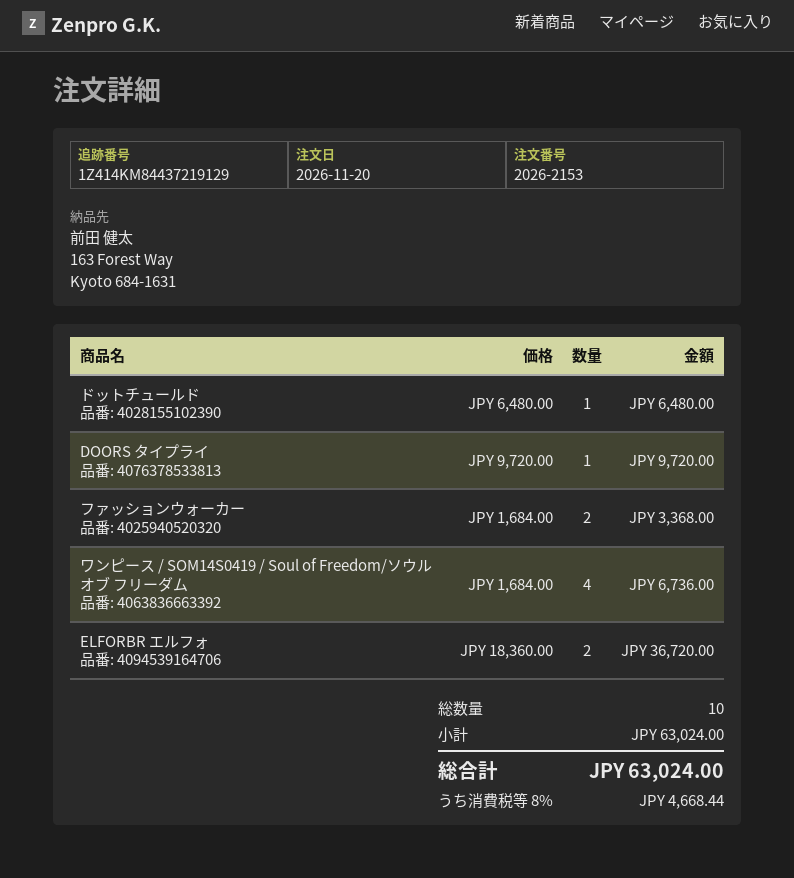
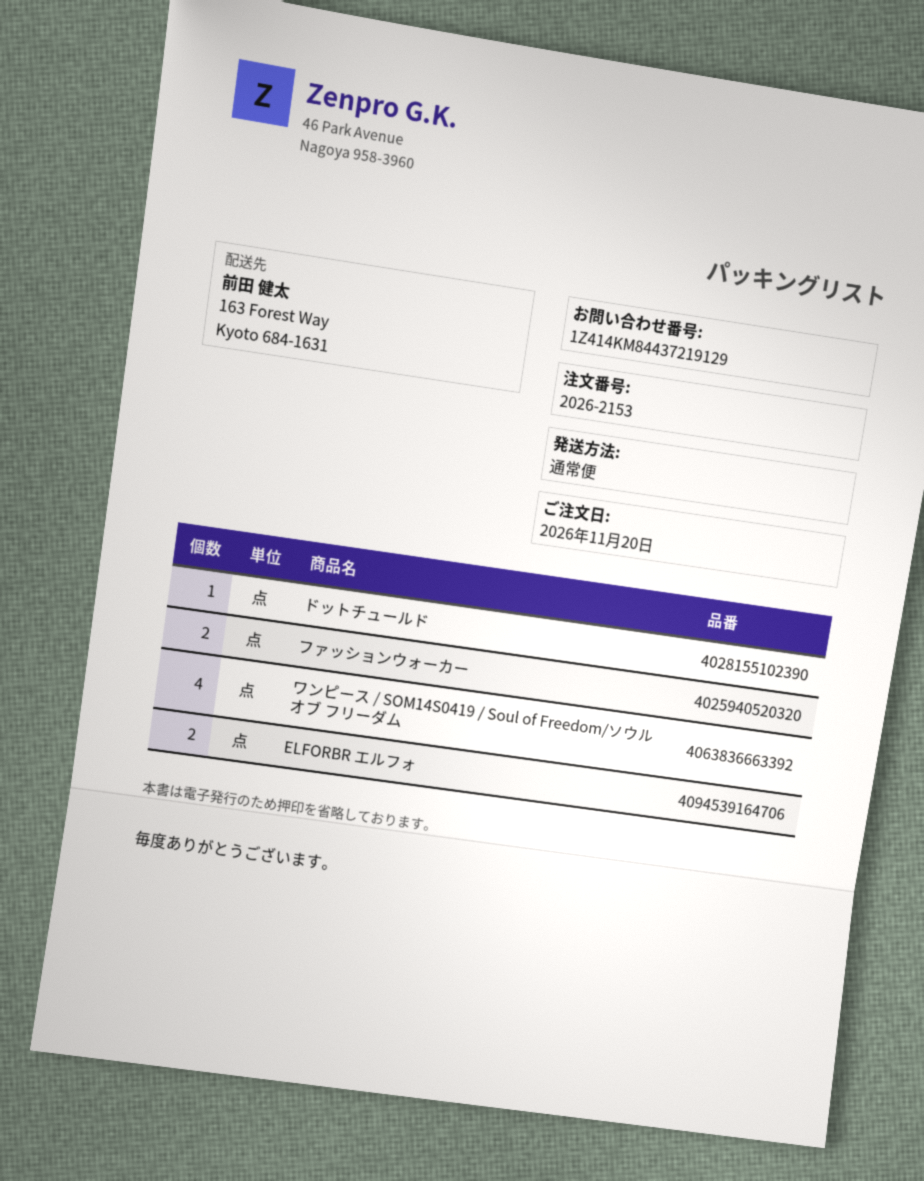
DOORS タイプライ: 1 -> none

